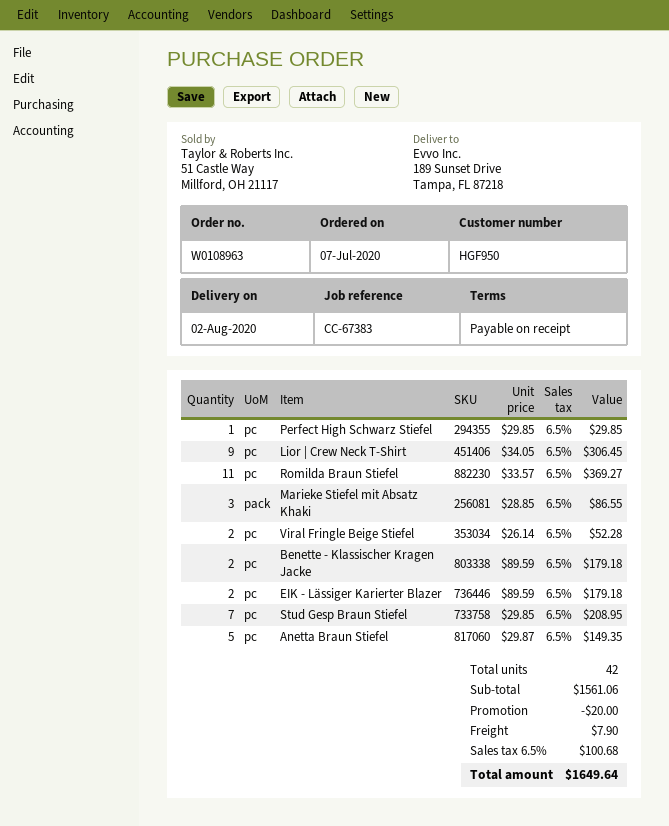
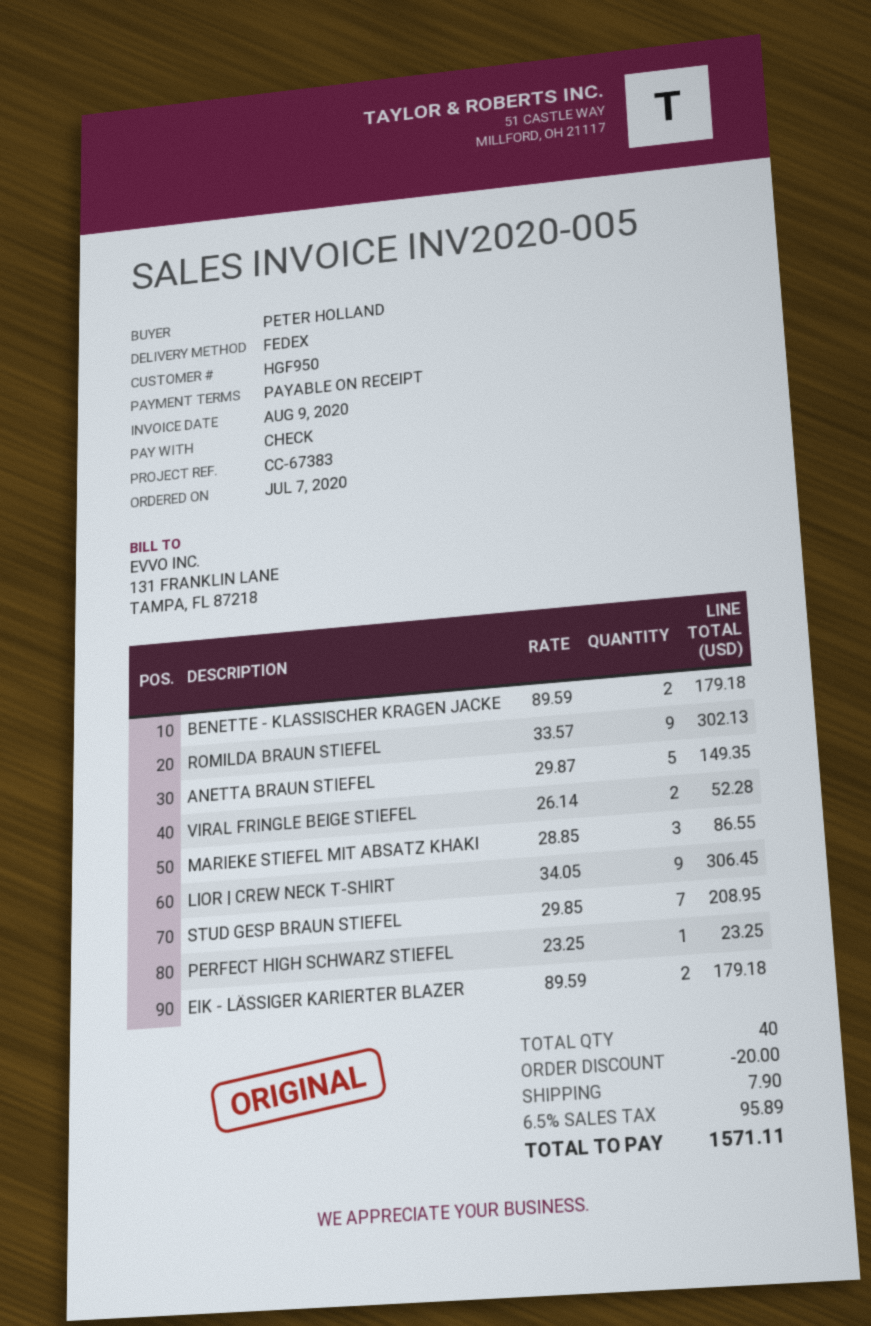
Perfect High Schwarz Stiefel: 1 x 29.85 = 29.85 -> 1 x 23.25 = 23.25
Romilda Braun Stiefel: 11 x 33.57 = 369.27 -> 9 x 33.57 = 302.13
total quantity: 42 -> 40
tax: 6.5% = 100.68 -> 6.5% = 95.89
total: 1649.64 -> 1571.11

